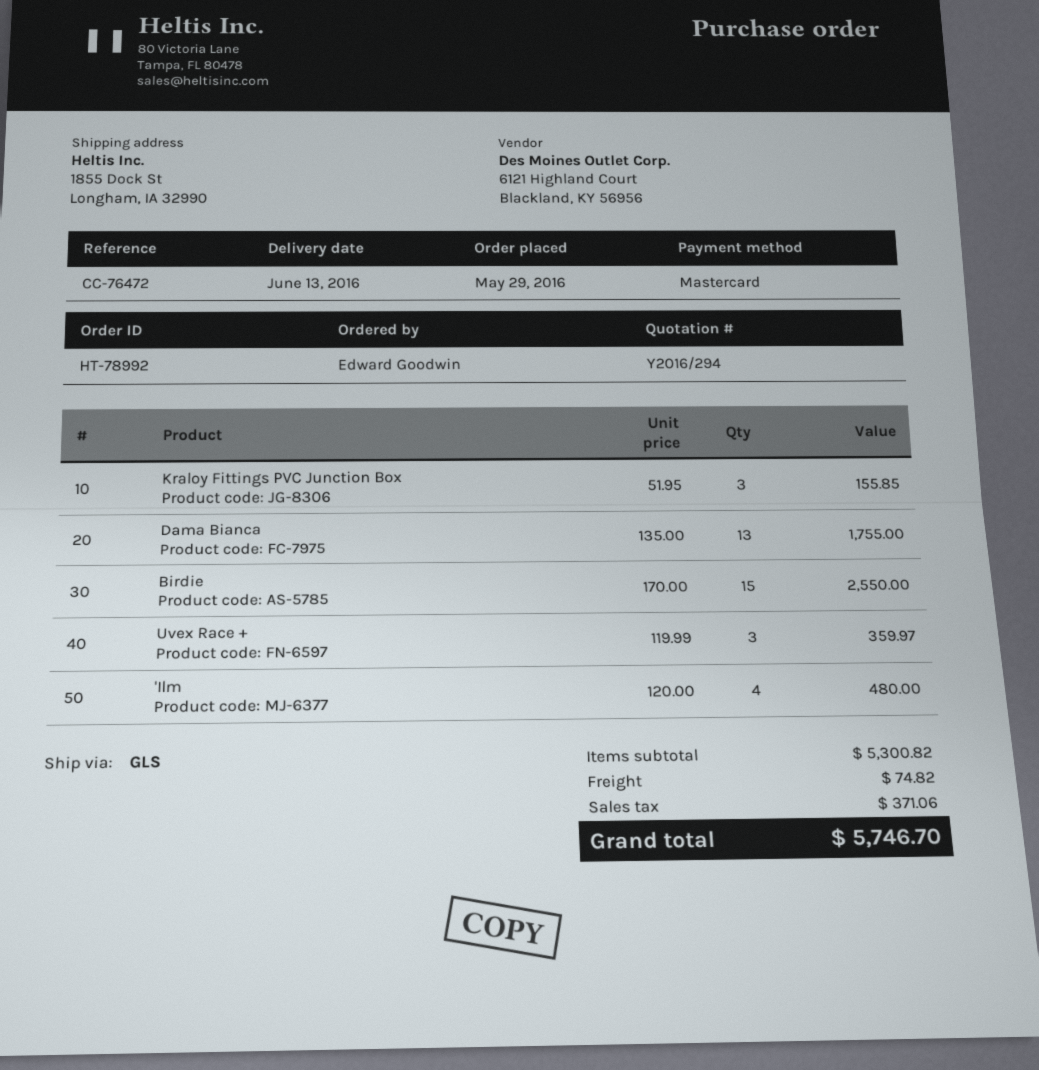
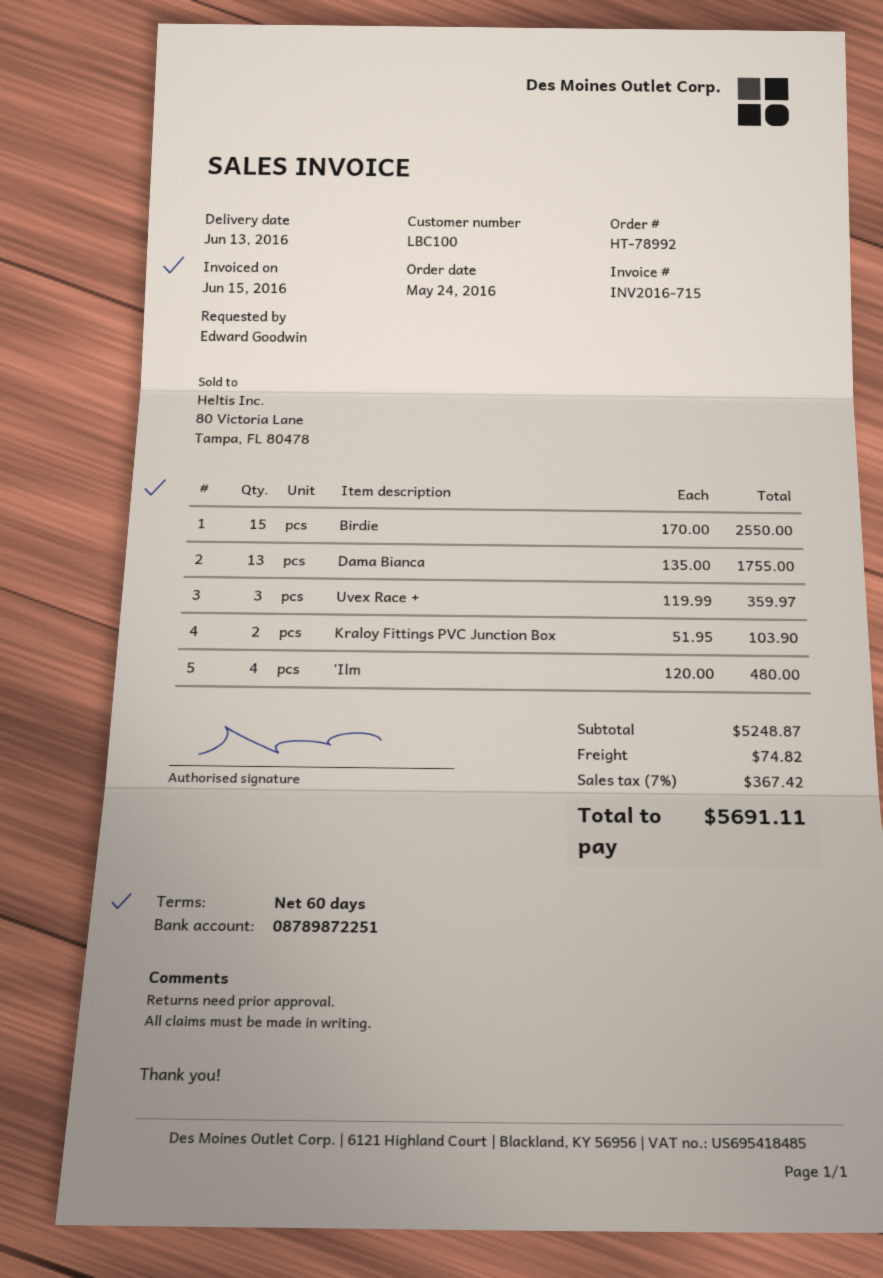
order date: 2016-05-29 -> 2016-05-24
Kraloy Fittings PVC Junction Box: 3 x 51.95 = 155.85 -> 2 x 51.95 = 103.90
subtotal: 5300.82 -> 5248.87
tax: 371.06 -> 367.42
total: 5746.70 -> 5691.11

